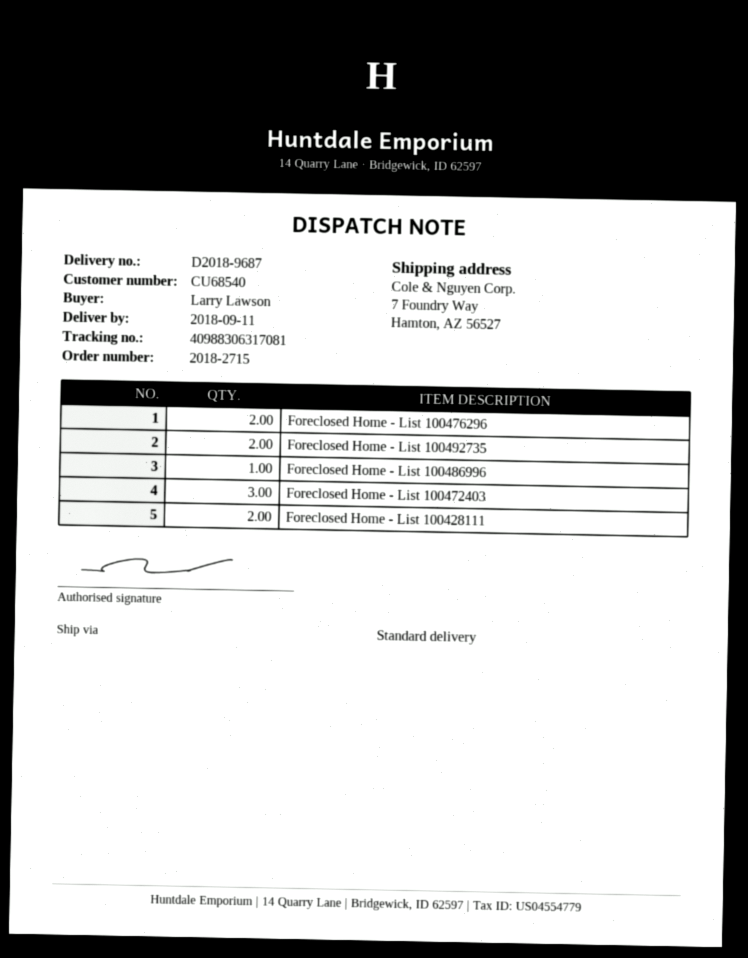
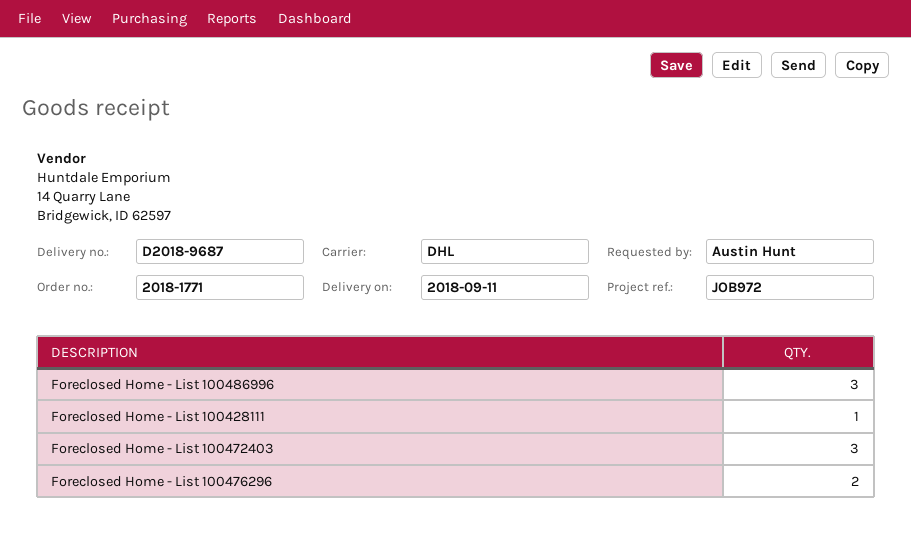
order number: 2018-2715 -> 2018-1771
ordered by: Larry Lawson -> Austin Hunt
shipping method: standard -> DHL
Foreclosed Home - List 100492735: 2 -> none
Foreclosed Home - List 100486996: 1 -> 3
Foreclosed Home - List 100428111: 2 -> 1

